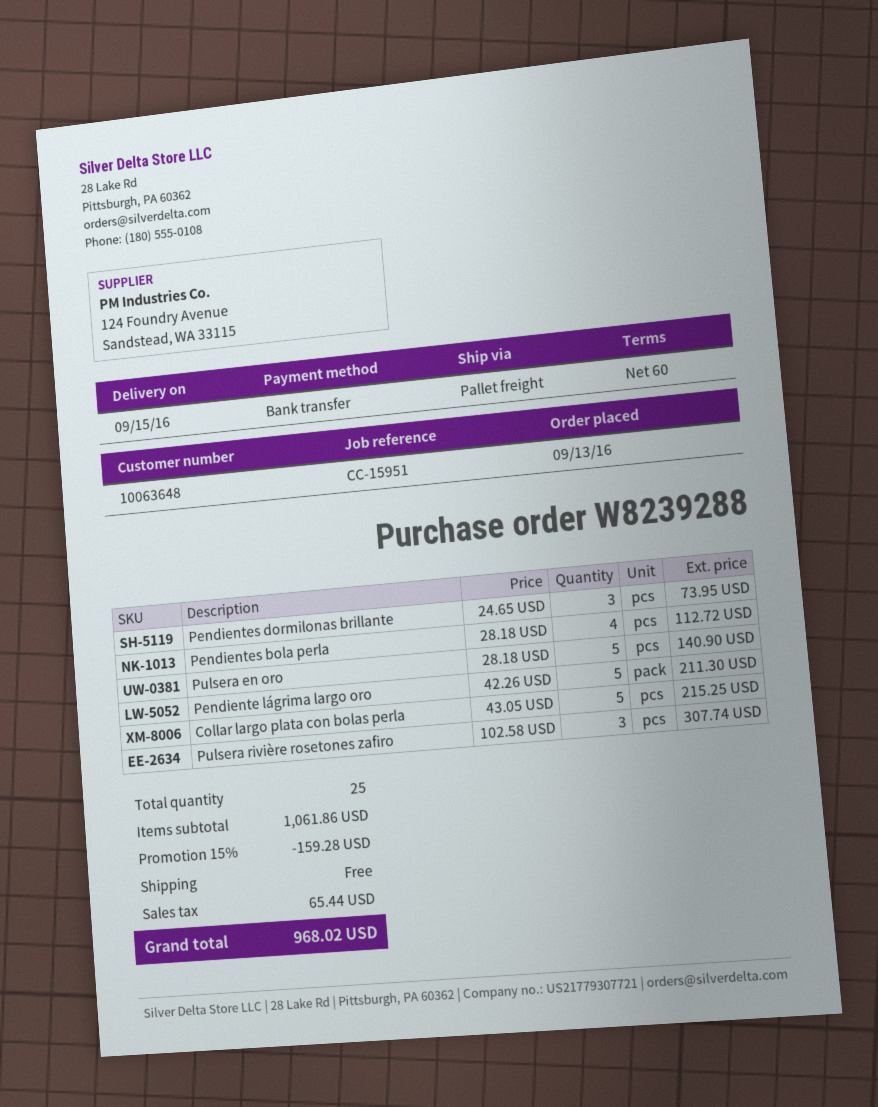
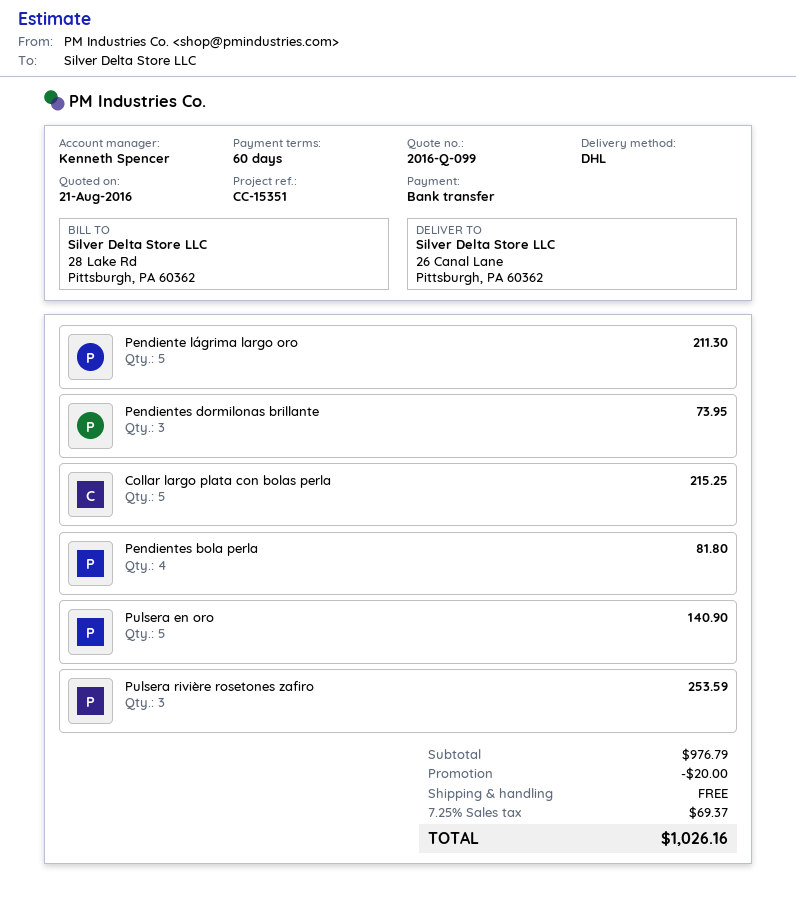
reference: CC-15951 -> CC-15351
shipping method: pallet freight -> DHL
Pendientes bola perla: 4 for 112.72 -> 4 for 81.80
Pulsera rivière rosetones zafiro: 3 for 307.74 -> 3 for 253.59
subtotal: 1061.86 -> 976.79
discount: 159.28 -> 20.00
tax: 65.44 -> 69.37
total: 968.02 -> 1026.16

